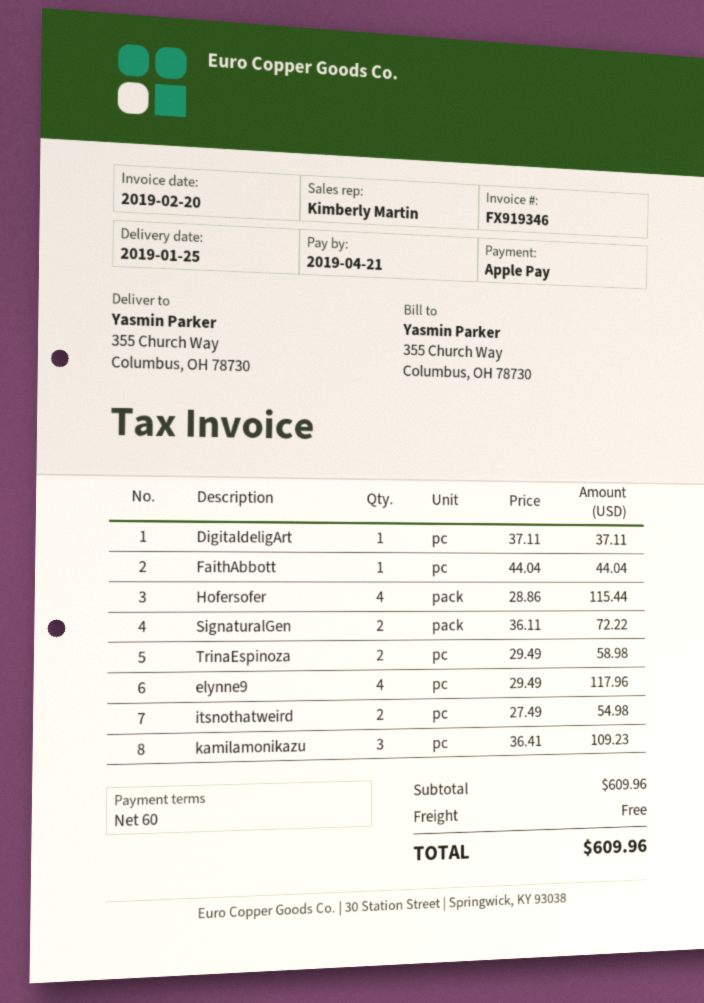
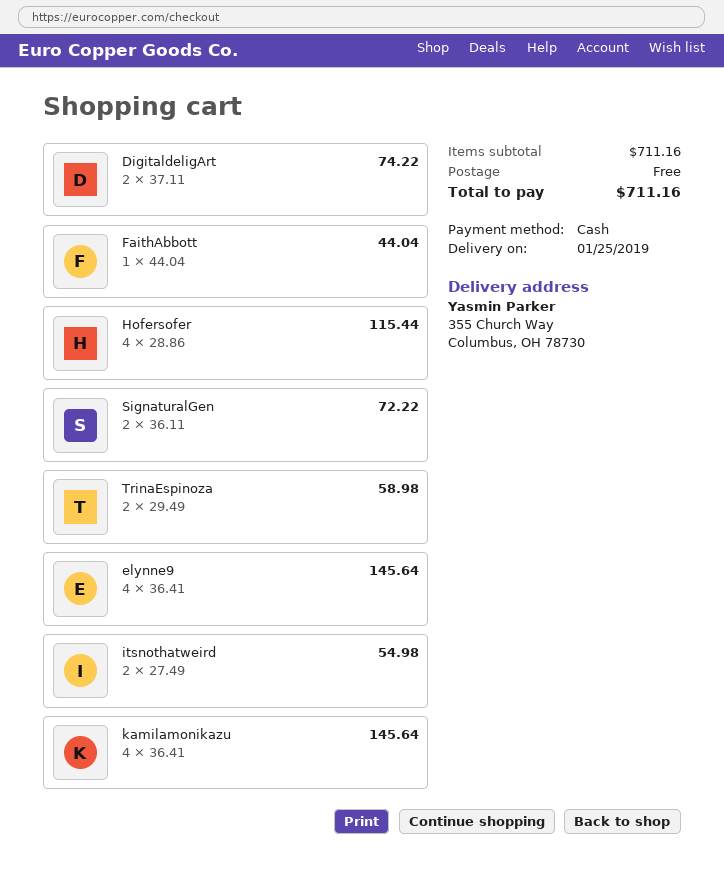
payment method: Apple Pay -> cash
DigitaldeligArt: 1 x 37.11 = 37.11 -> 2 x 37.11 = 74.22
elynne9: 4 x 29.49 = 117.96 -> 4 x 36.41 = 145.64
kamilamonikazu: 3 x 36.41 = 109.23 -> 4 x 36.41 = 145.64
subtotal: 609.96 -> 711.16
total: 609.96 -> 711.16

